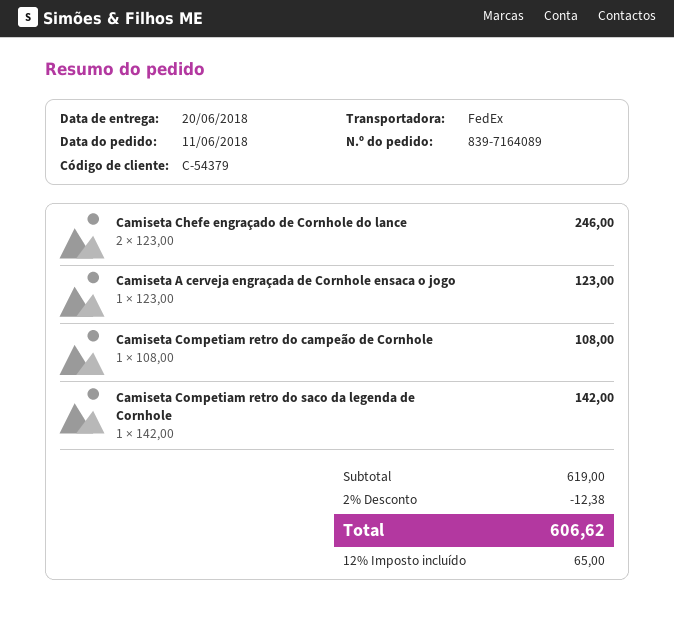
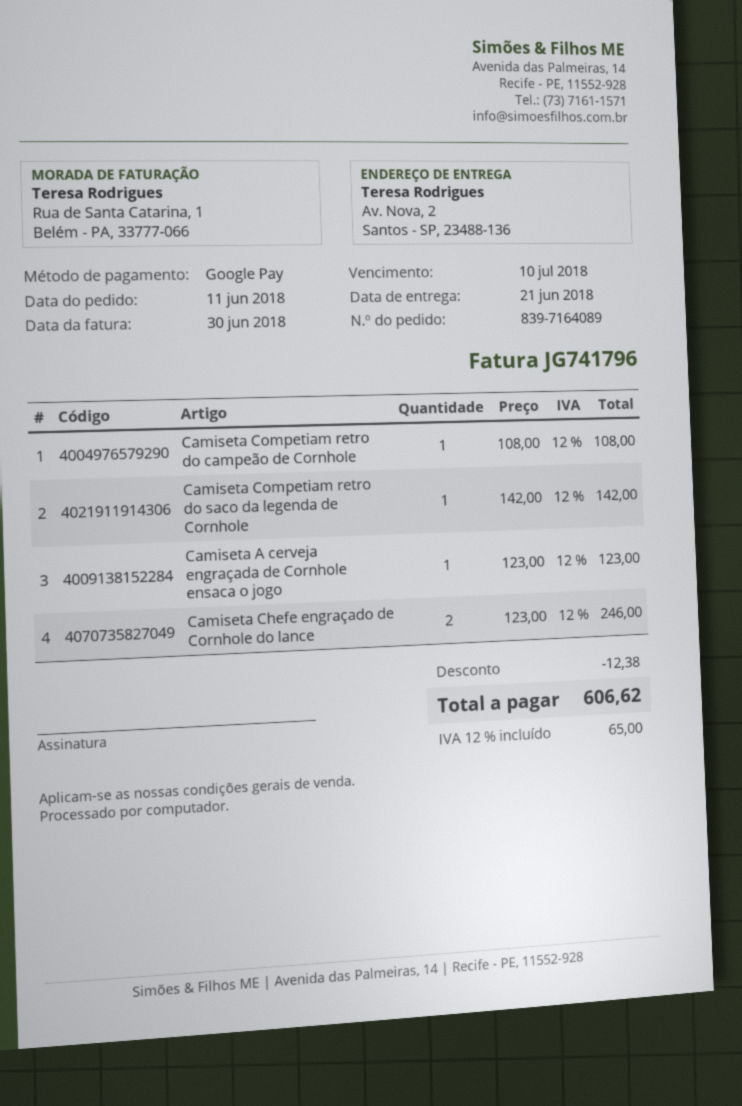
delivery date: 2018-06-20 -> 2018-06-21

